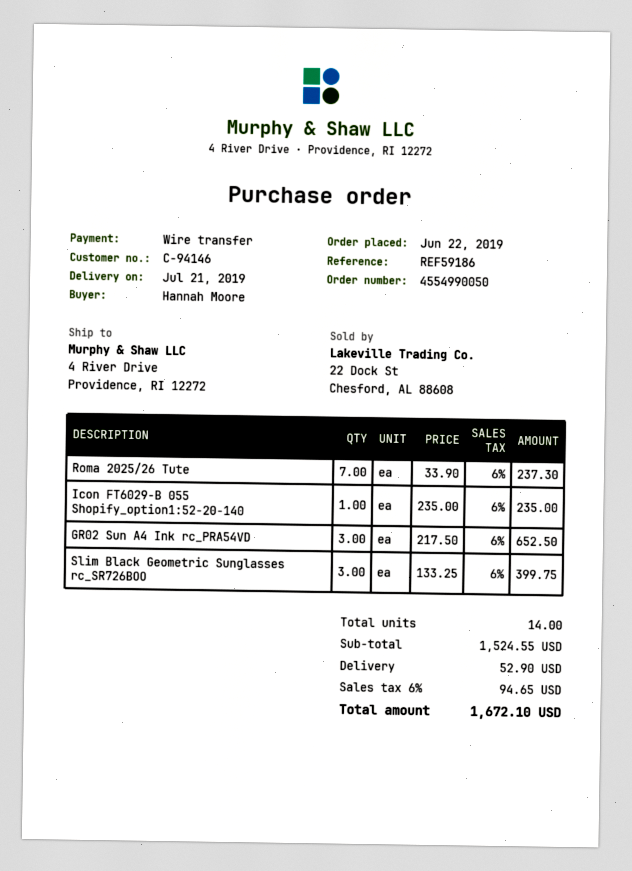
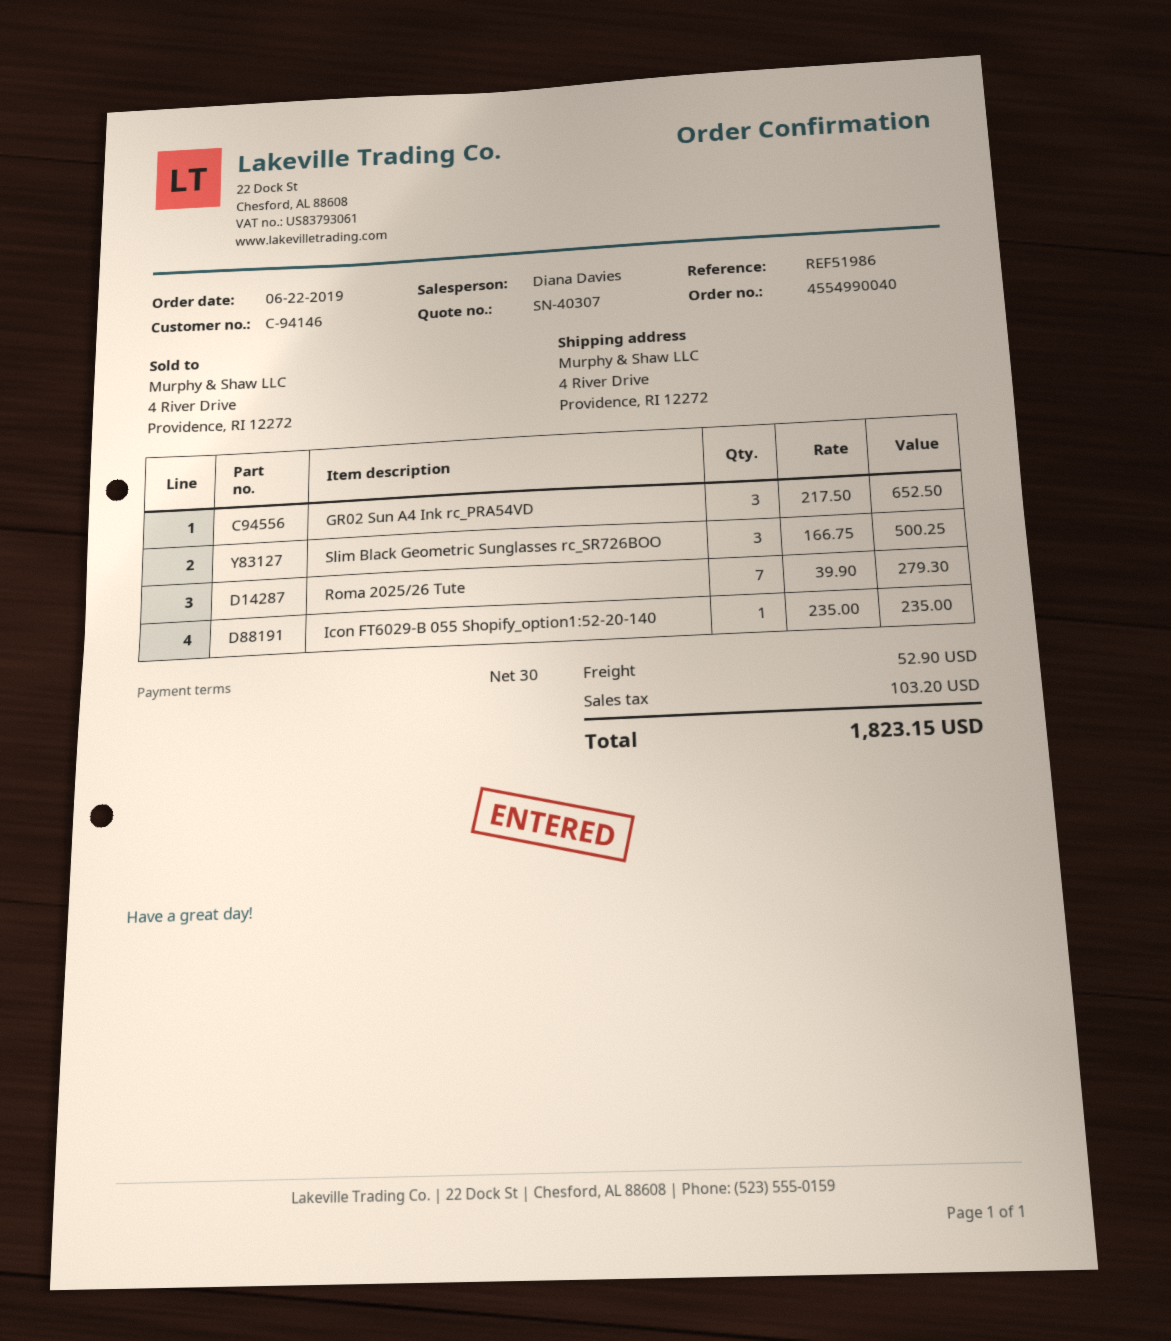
order number: 4554990050 -> 4554990040
reference: REF59186 -> REF51986
Roma 2025/26 Tute: 7 x 33.90 = 237.30 -> 7 x 39.90 = 279.30
Slim Black Geometric Sunglasses rc_SR726BOO: 3 x 133.25 = 399.75 -> 3 x 166.75 = 500.25
tax: 94.65 -> 103.20
total: 1672.10 -> 1823.15

